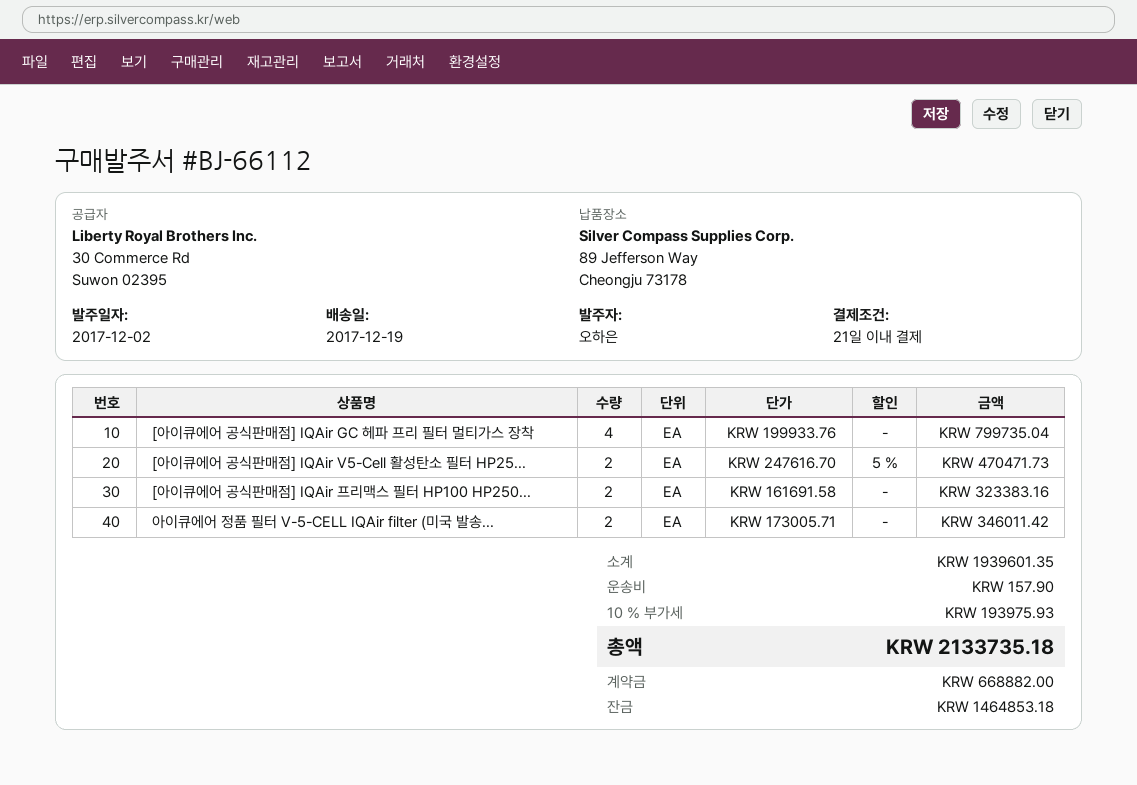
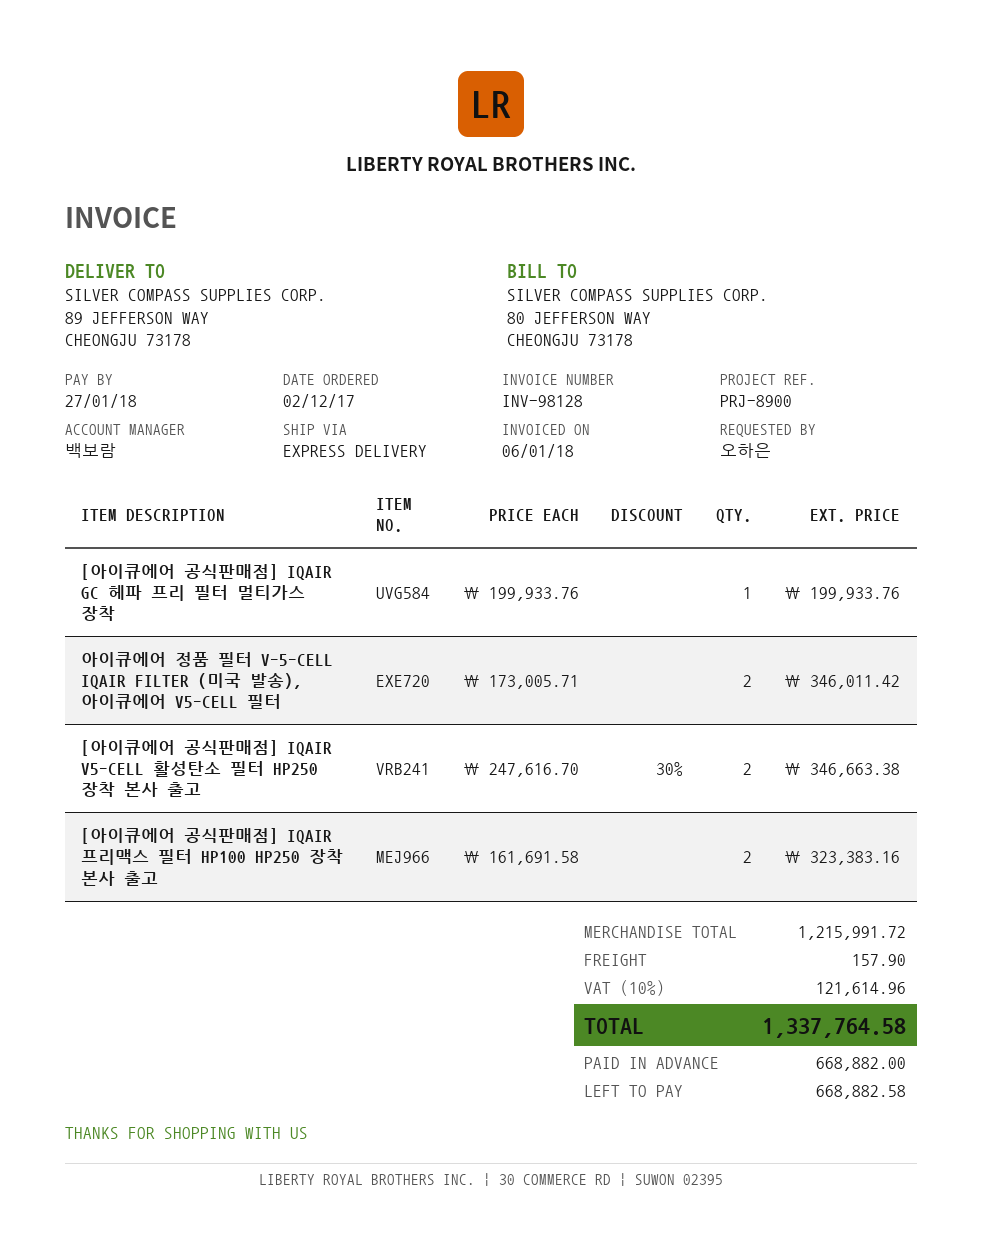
[아이큐에어 공식판매점] IQAir GC 헤파 프리 필터 멀티가스 장착: 4 x 199933.76 = 799735.04 -> 1 x 199933.76 = 199933.76
[아이큐에어 공식판매점] IQAir V5-Cell 활성탄소 필터 HP25...: 2 x 247616.70 - 5% = 470471.73 -> 2 x 247616.70 - 30% = 346663.38
subtotal: 1939601.35 -> 1215991.72
tax: 10% = 193975.93 -> 10% = 121614.96
total: 2133735.18 -> 1337764.58
balance: 1464853.18 -> 668882.58

